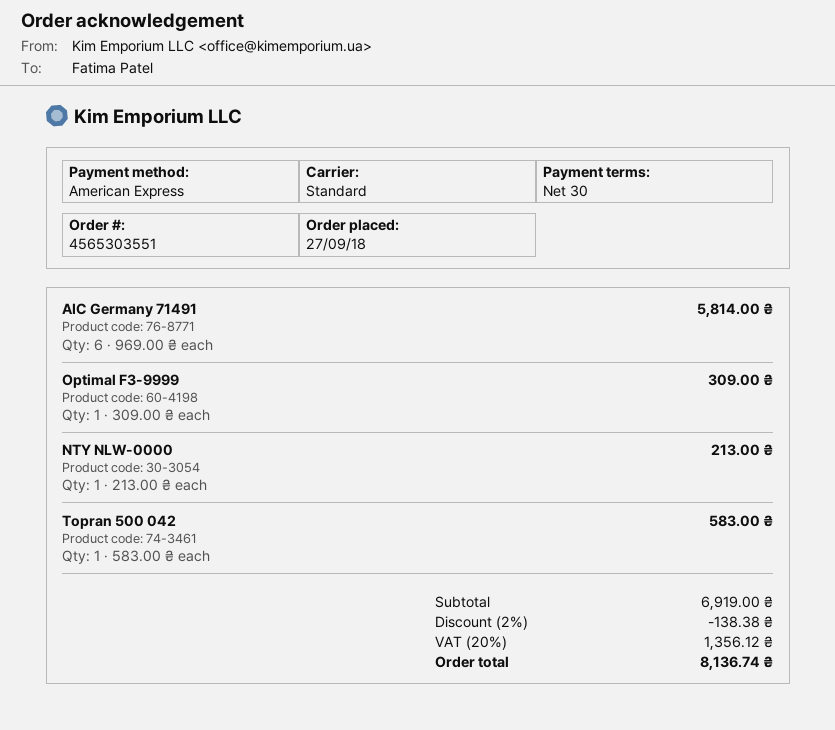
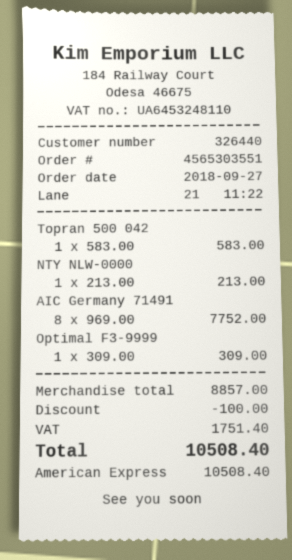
AIC Germany 71491: 6 x 969.00 = 5814.00 -> 8 x 969.00 = 7752.00
subtotal: 6919.00 -> 8857.00
discount: 138.38 -> 100.00
tax: 1356.12 -> 1751.40
total: 8136.74 -> 10508.40

